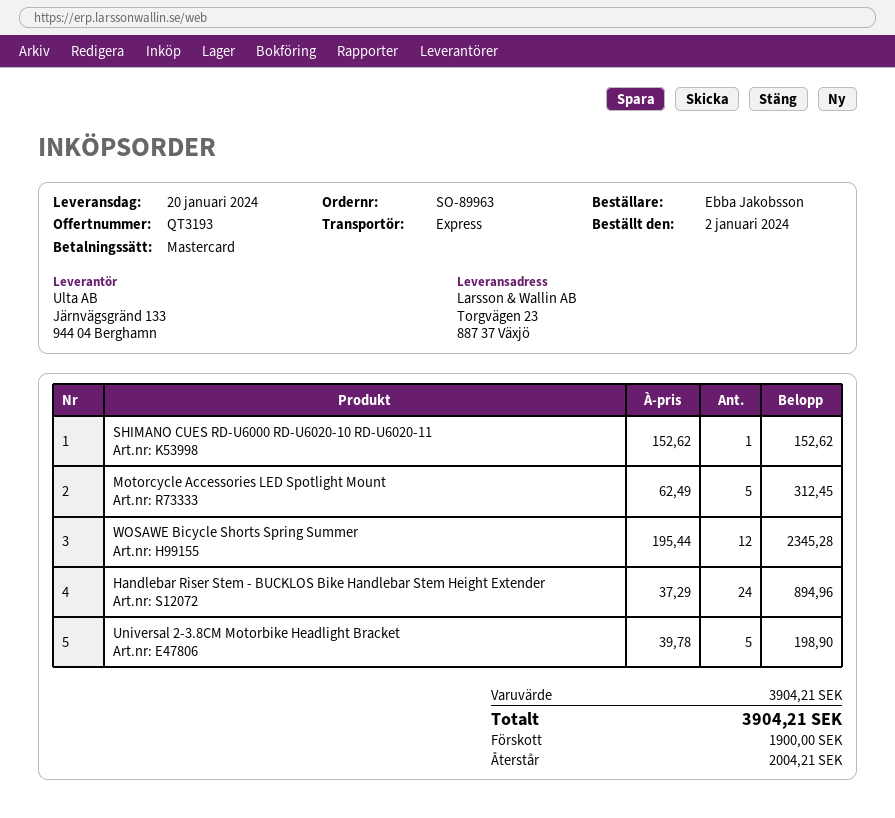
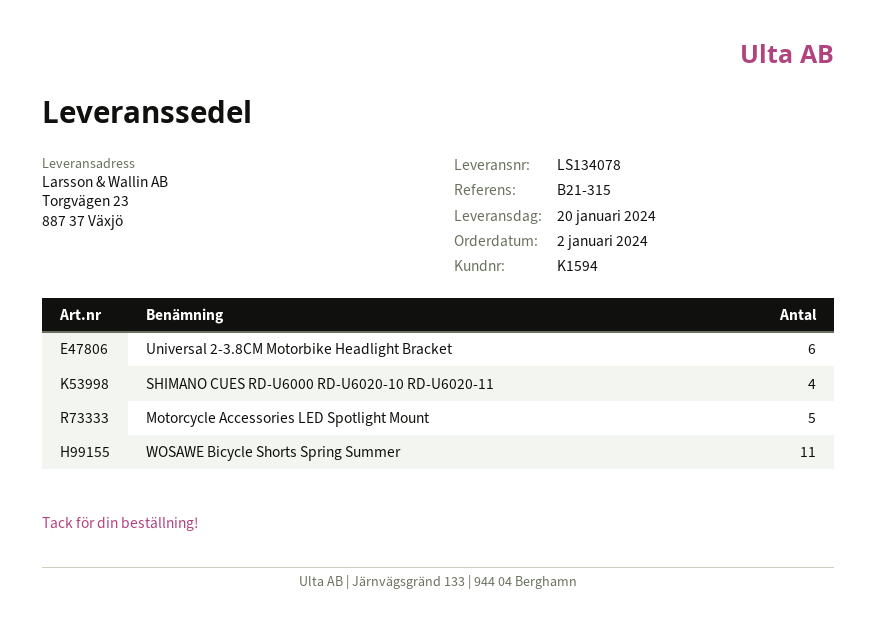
SHIMANO CUES RD-U6000 RD-U6020-10 RD-U6020-11: 1 -> 4
WOSAWE Bicycle Shorts Spring Summer: 12 -> 11
Handlebar Riser Stem - BUCKLOS Bike Handlebar Stem Height Extender: 24 -> none
Universal 2-3.8CM Motorbike Headlight Bracket: 5 -> 6

